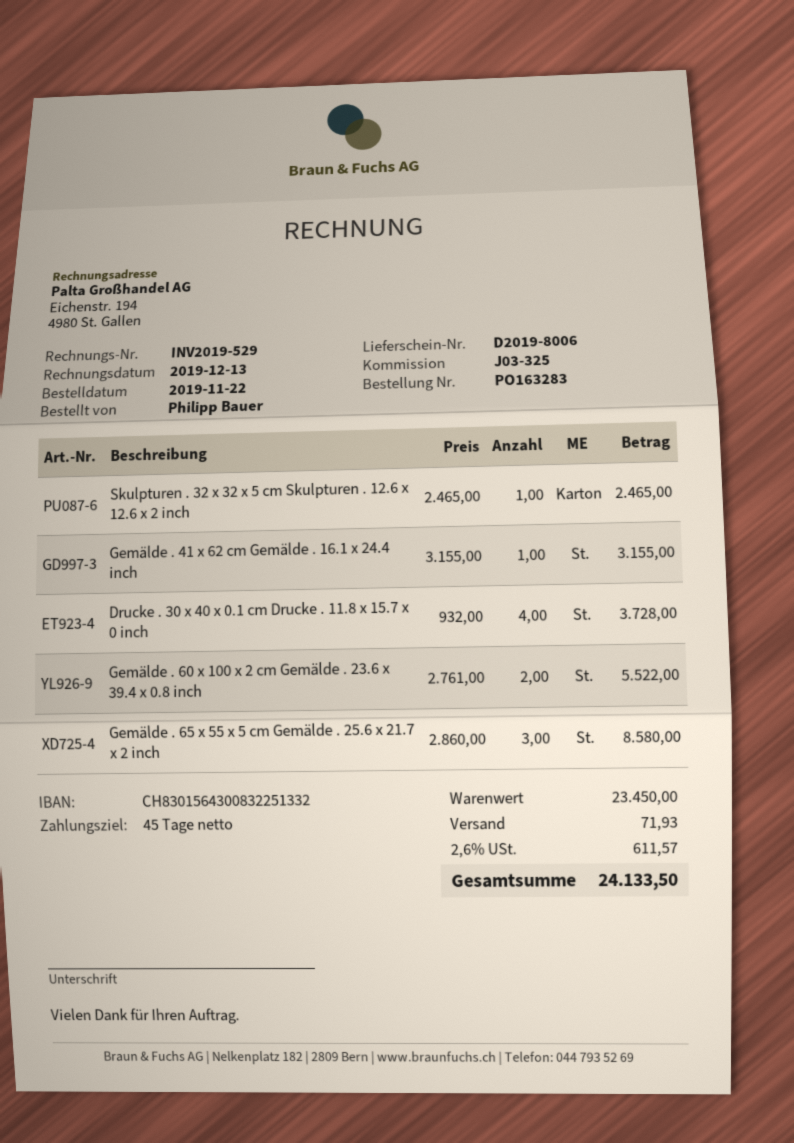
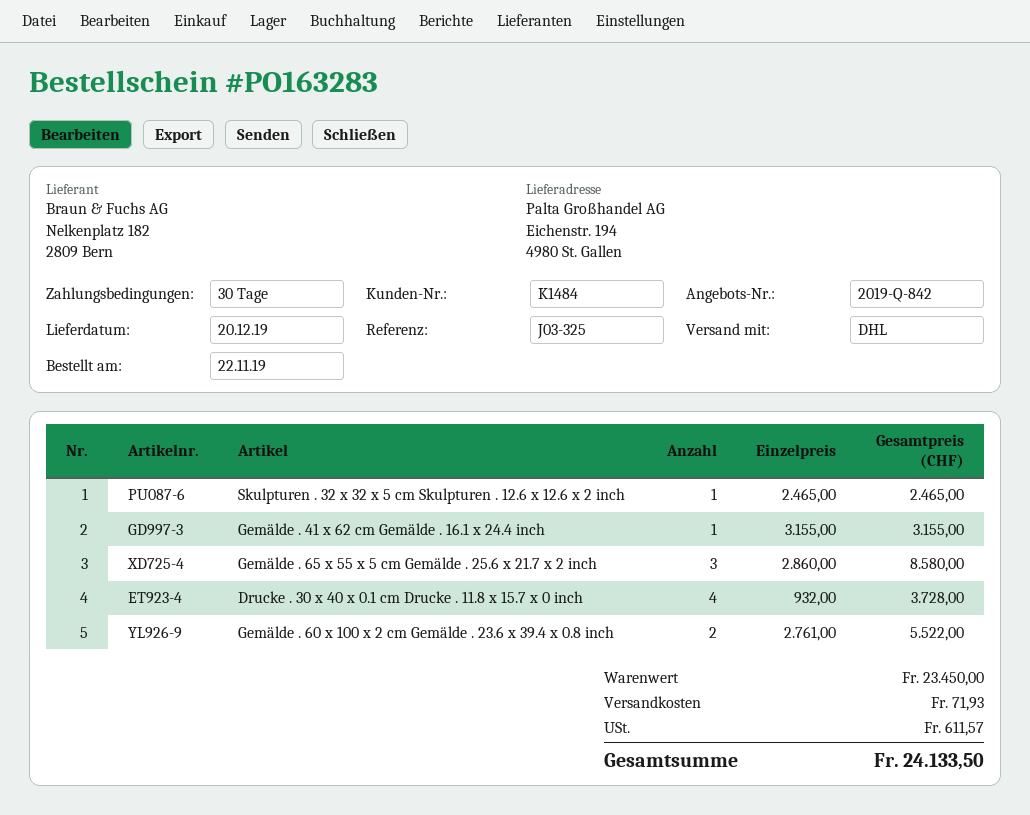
payment terms: 45 days -> 30 days

